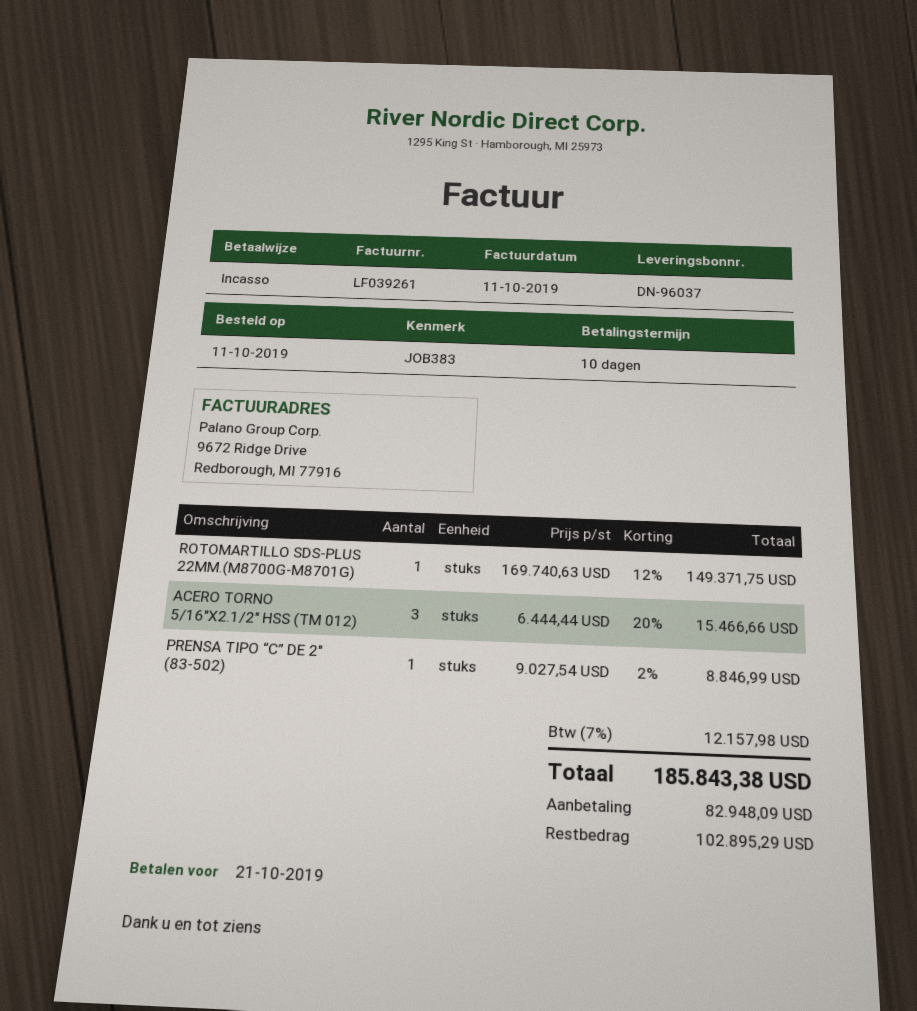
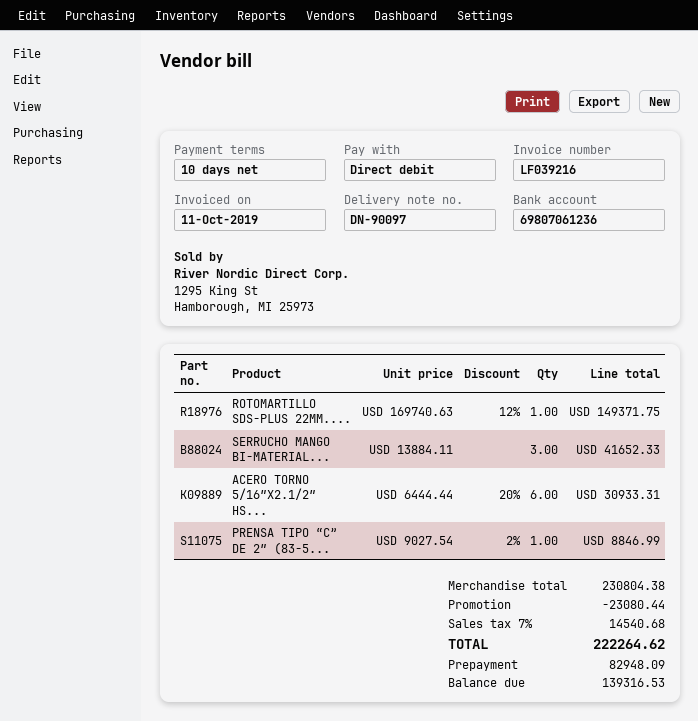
delivery note number: DN-96037 -> DN-90097
invoice number: LF039261 -> LF039216
ACERO TORNO 5/16″X2.1/2″ HSS (TM 012): 3 x 6444.44 - 20% = 15466.66 -> 6 x 6444.44 - 20% = 30933.31
SERRUCHO MANGO BI-MATERIAL...: none -> 3 x 13884.11 = 41652.33
discount: none -> 23080.44
tax: 7% = 12157.98 -> 7% = 14540.68
total: 185843.38 -> 222264.62
balance: 102895.29 -> 139316.53

